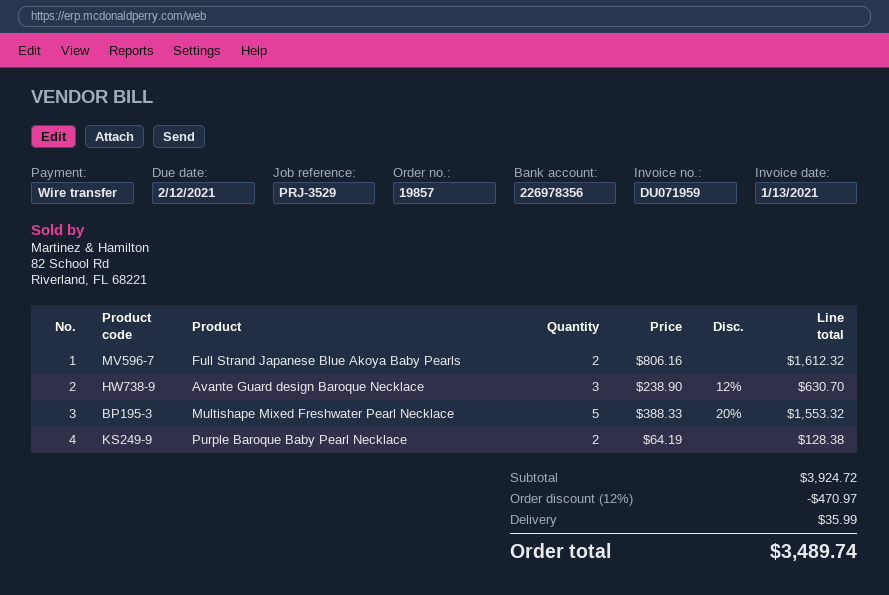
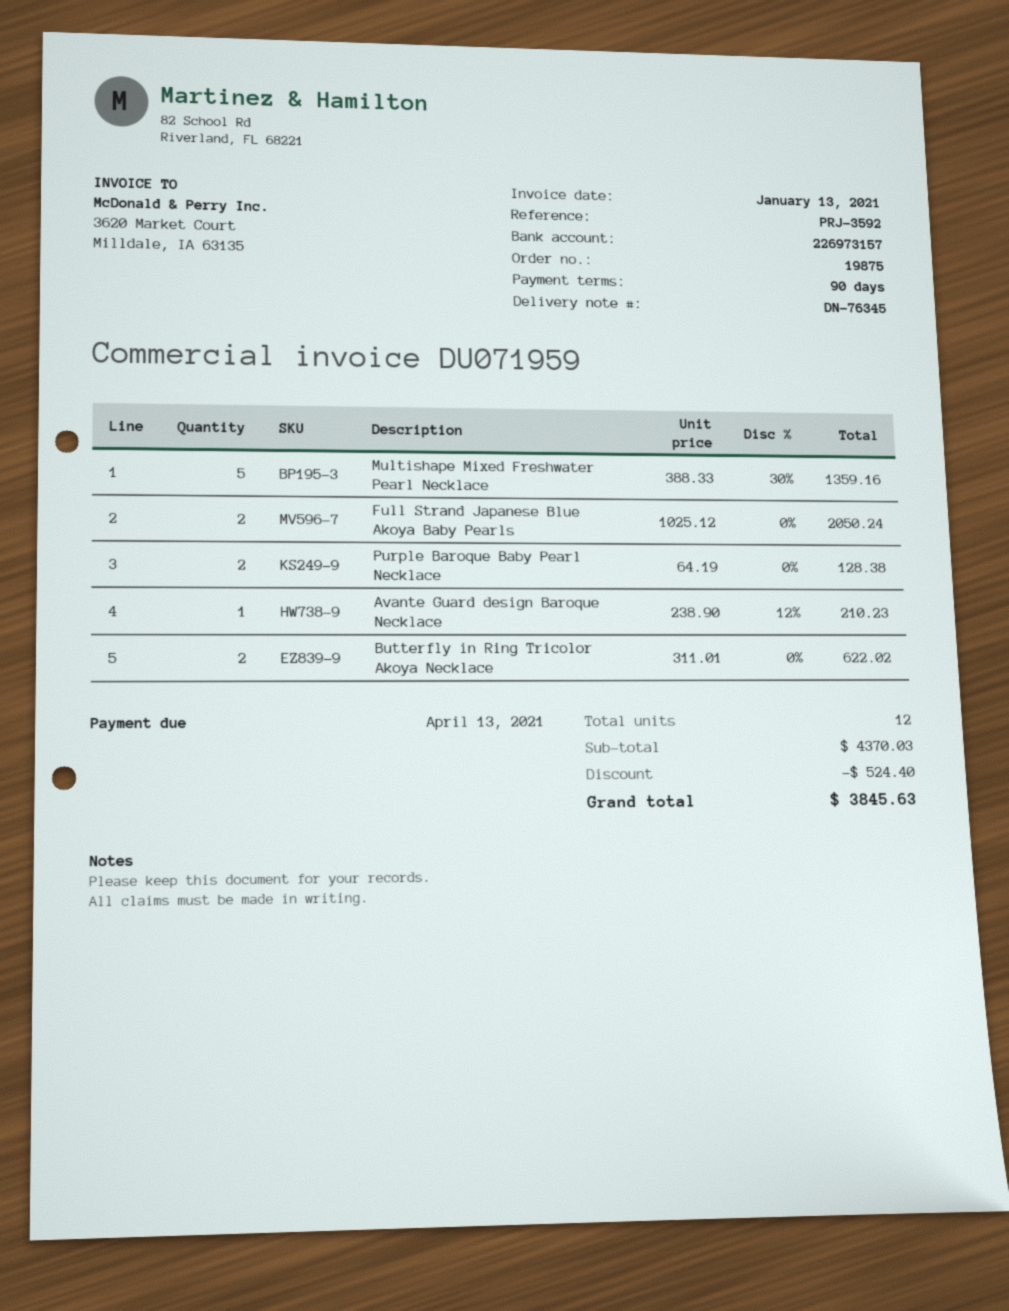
order number: 19857 -> 19875
due date: 2021-02-12 -> 2021-04-13
reference: PRJ-3529 -> PRJ-3592
bank account: 226978356 -> 226973157
Full Strand Japanese Blue Akoya Baby Pearls: 2 x 806.16 = 1612.32 -> 2 x 1025.12 = 2050.24
Avante Guard design Baroque Necklace: 3 x 238.90 - 12% = 630.70 -> 1 x 238.90 - 12% = 210.23
Multishape Mixed Freshwater Pearl Necklace: 5 x 388.33 - 20% = 1553.32 -> 5 x 388.33 - 30% = 1359.16
Butterfly in Ring Tricolor Akoya Necklace: none -> 2 x 311.01 = 622.02
subtotal: 3924.72 -> 4370.03
discount: 470.97 -> 524.40
shipping: 35.99 -> none
total: 3489.74 -> 3845.63

